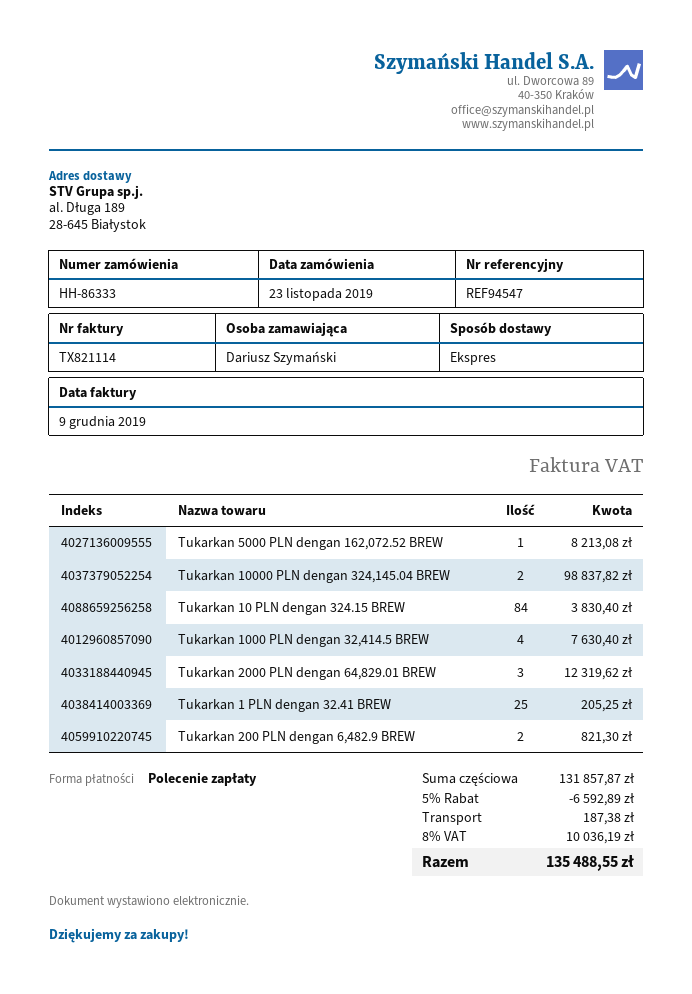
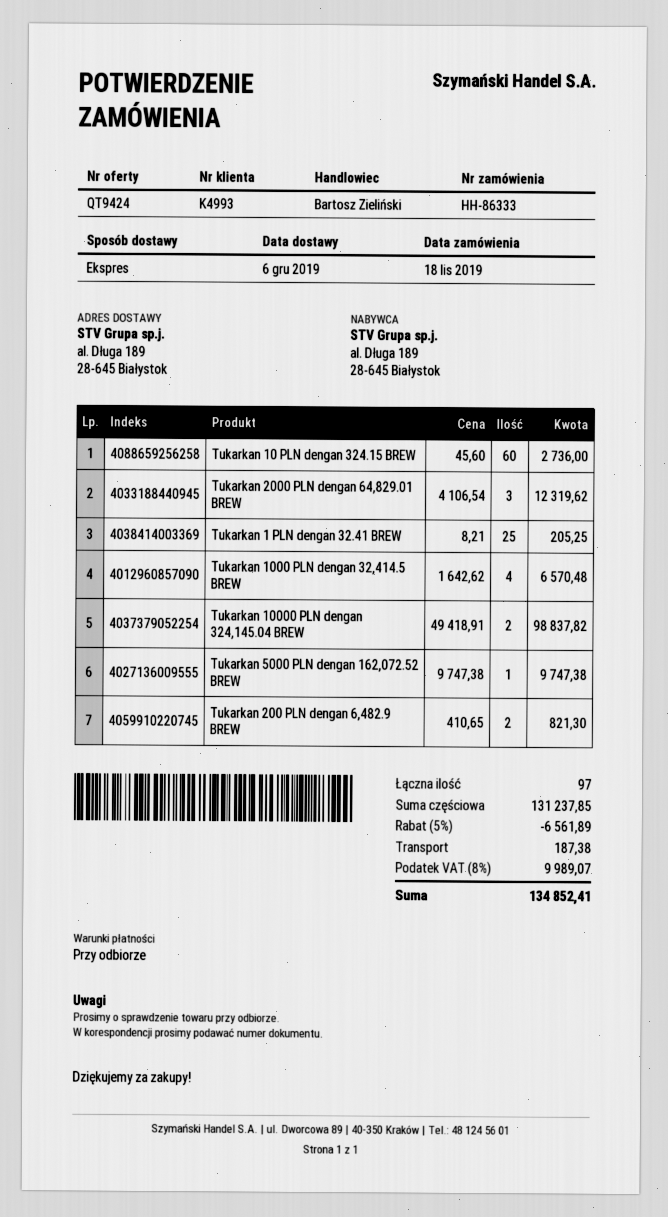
order date: 2019-11-23 -> 2019-11-18
Tukarkan 5000 PLN dengan 162,072.52 BREW: 1 for 8213.08 -> 1 for 9747.38
Tukarkan 10 PLN dengan 324.15 BREW: 84 for 3830.40 -> 60 for 2736.00
Tukarkan 1000 PLN dengan 32,414.5 BREW: 4 for 7630.40 -> 4 for 6570.48
subtotal: 131857.87 -> 131237.85
discount: 5% = 6592.89 -> 5% = 6561.89
tax: 8% = 10036.19 -> 8% = 9989.07
total: 135488.55 -> 134852.41

